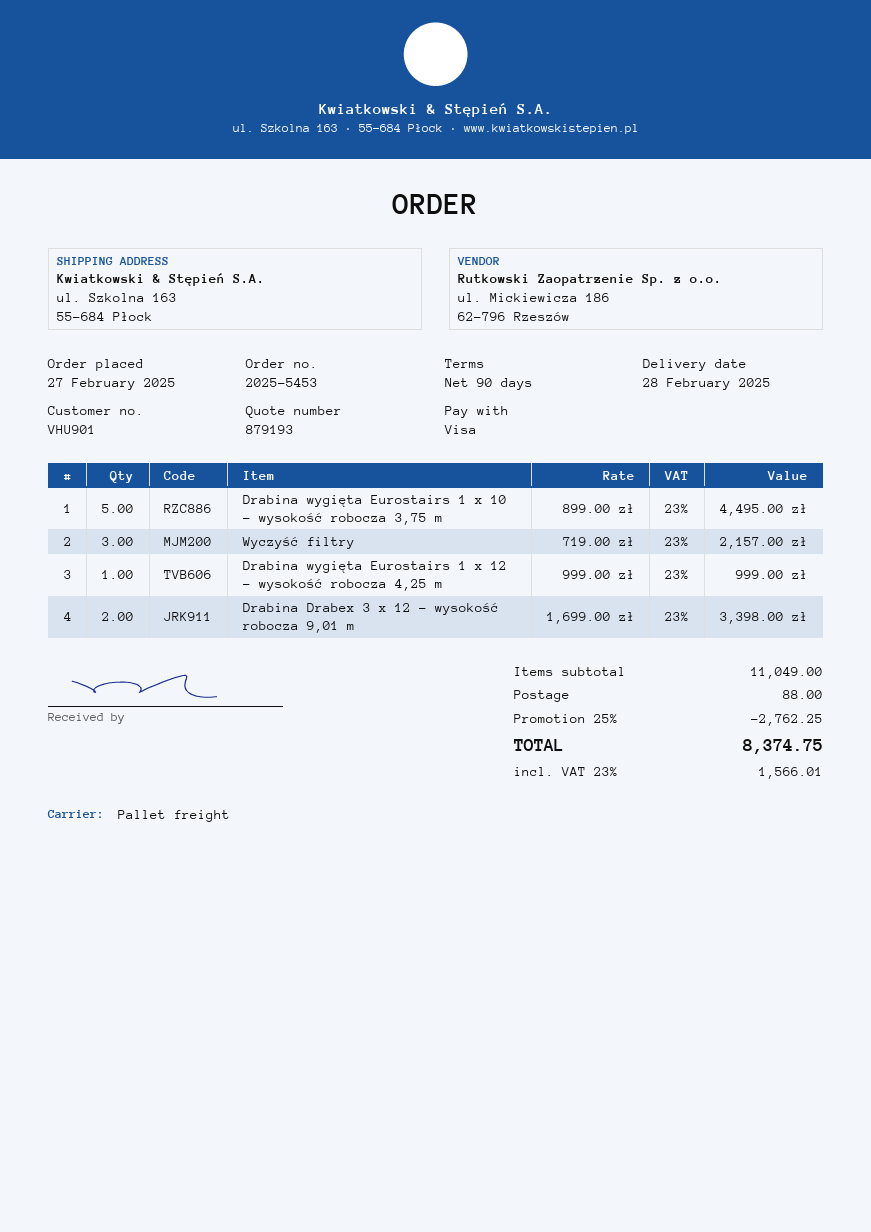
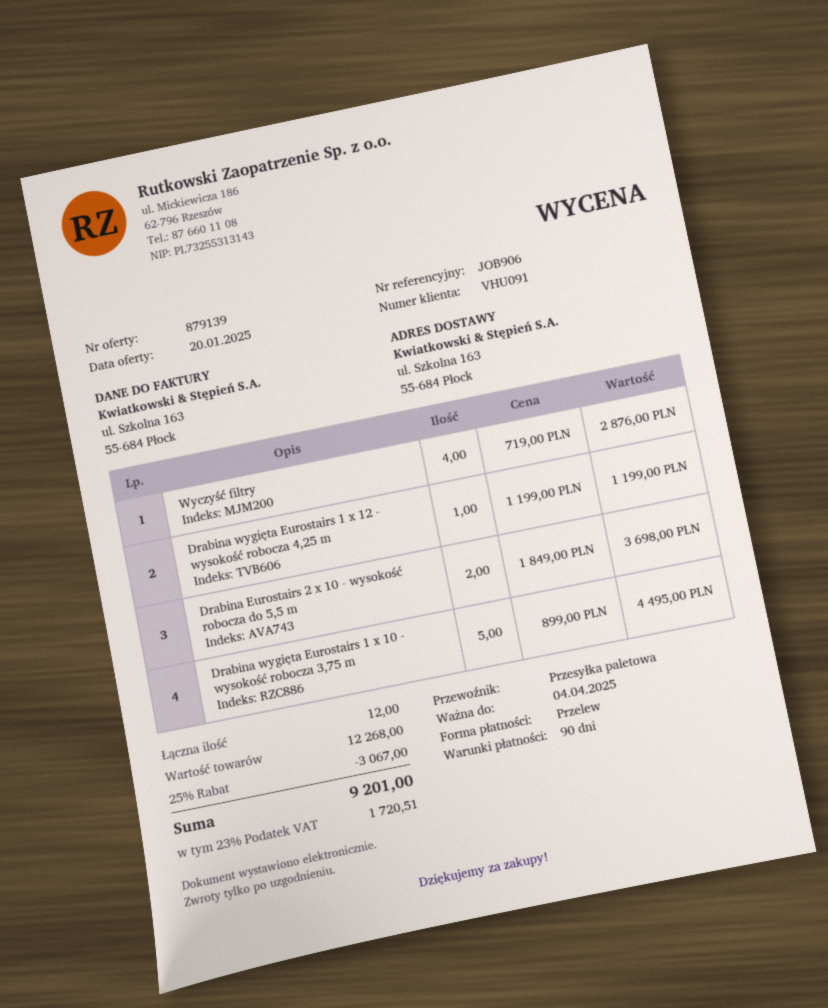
quote number: 879193 -> 879139
customer number: VHU901 -> VHU091
payment method: Visa -> bank transfer
Wyczyść filtry: 3 x 719.00 = 2157.00 -> 4 x 719.00 = 2876.00
Drabina wygięta Eurostairs 1 x 12 - wysokość robocza 4,25 m: 1 x 999.00 = 999.00 -> 1 x 1199.00 = 1199.00
Drabina Drabex 3 x 12 - wysokość robocza 9,01 m: 2 x 1699.00 = 3398.00 -> none
Drabina Eurostairs 2 x 10 - wysokość robocza do 5,5 m: none -> 2 x 1849.00 = 3698.00
subtotal: 11049.00 -> 12268.00
discount: 25% = 2762.25 -> 25% = 3067.00
shipping: 88.00 -> none
tax: 23% = 1566.01 -> 23% = 1720.51
total: 8374.75 -> 9201.00

